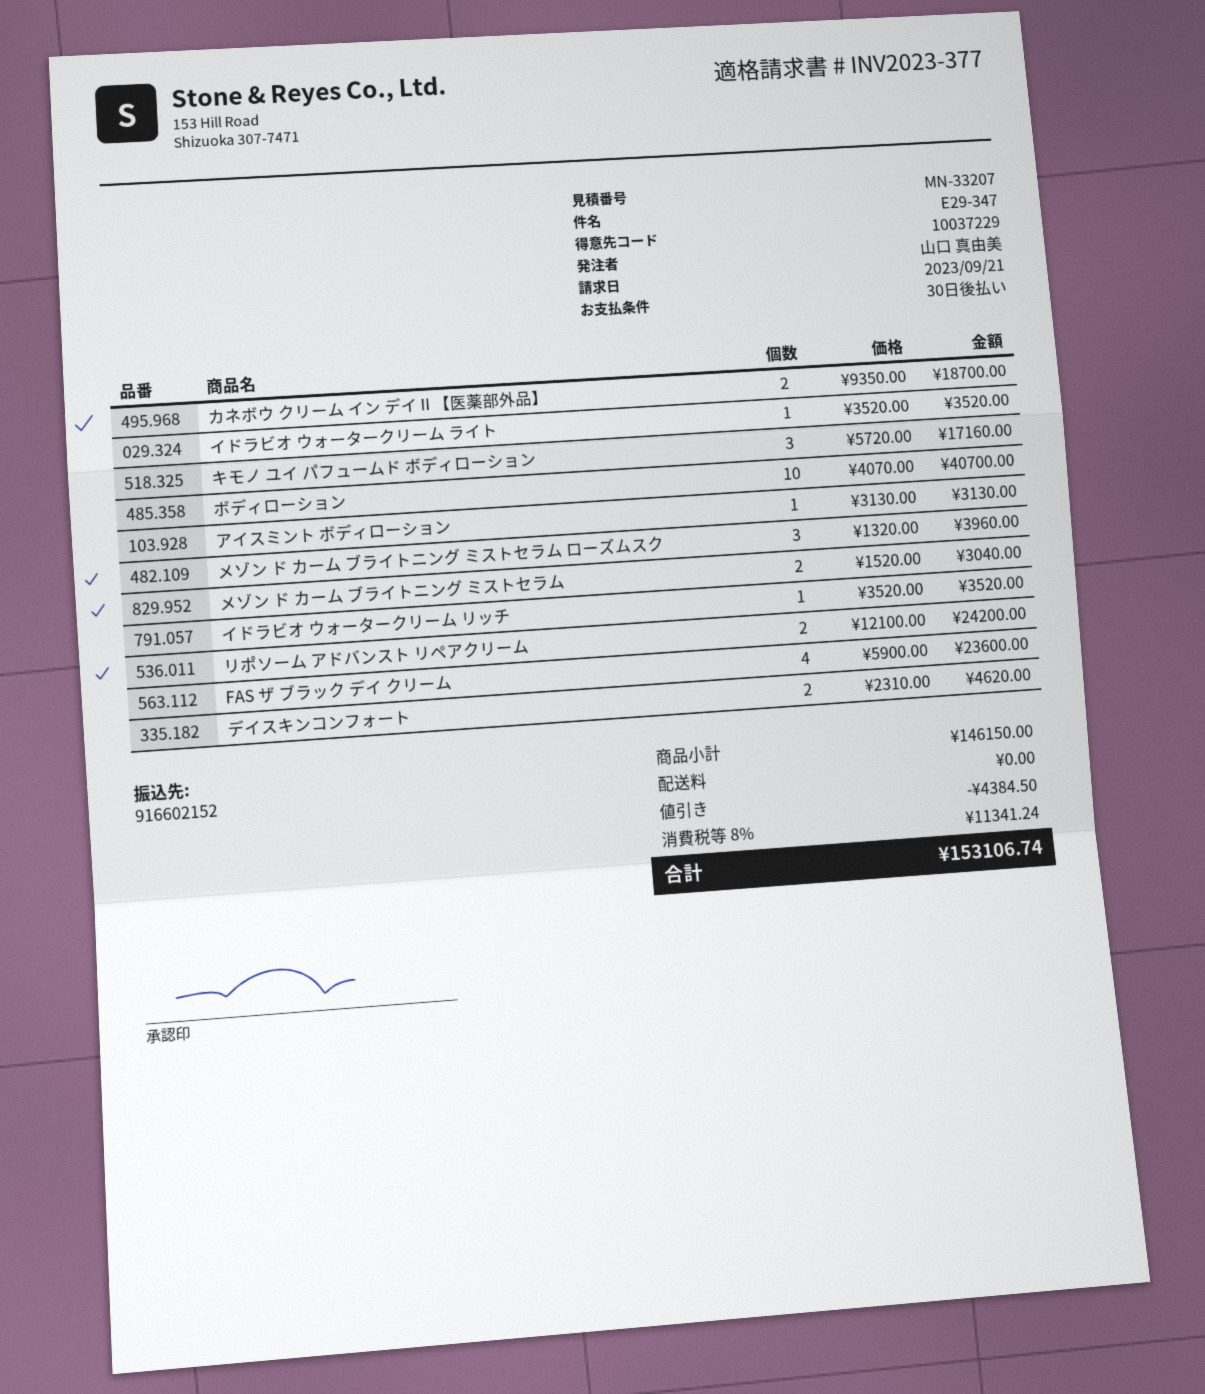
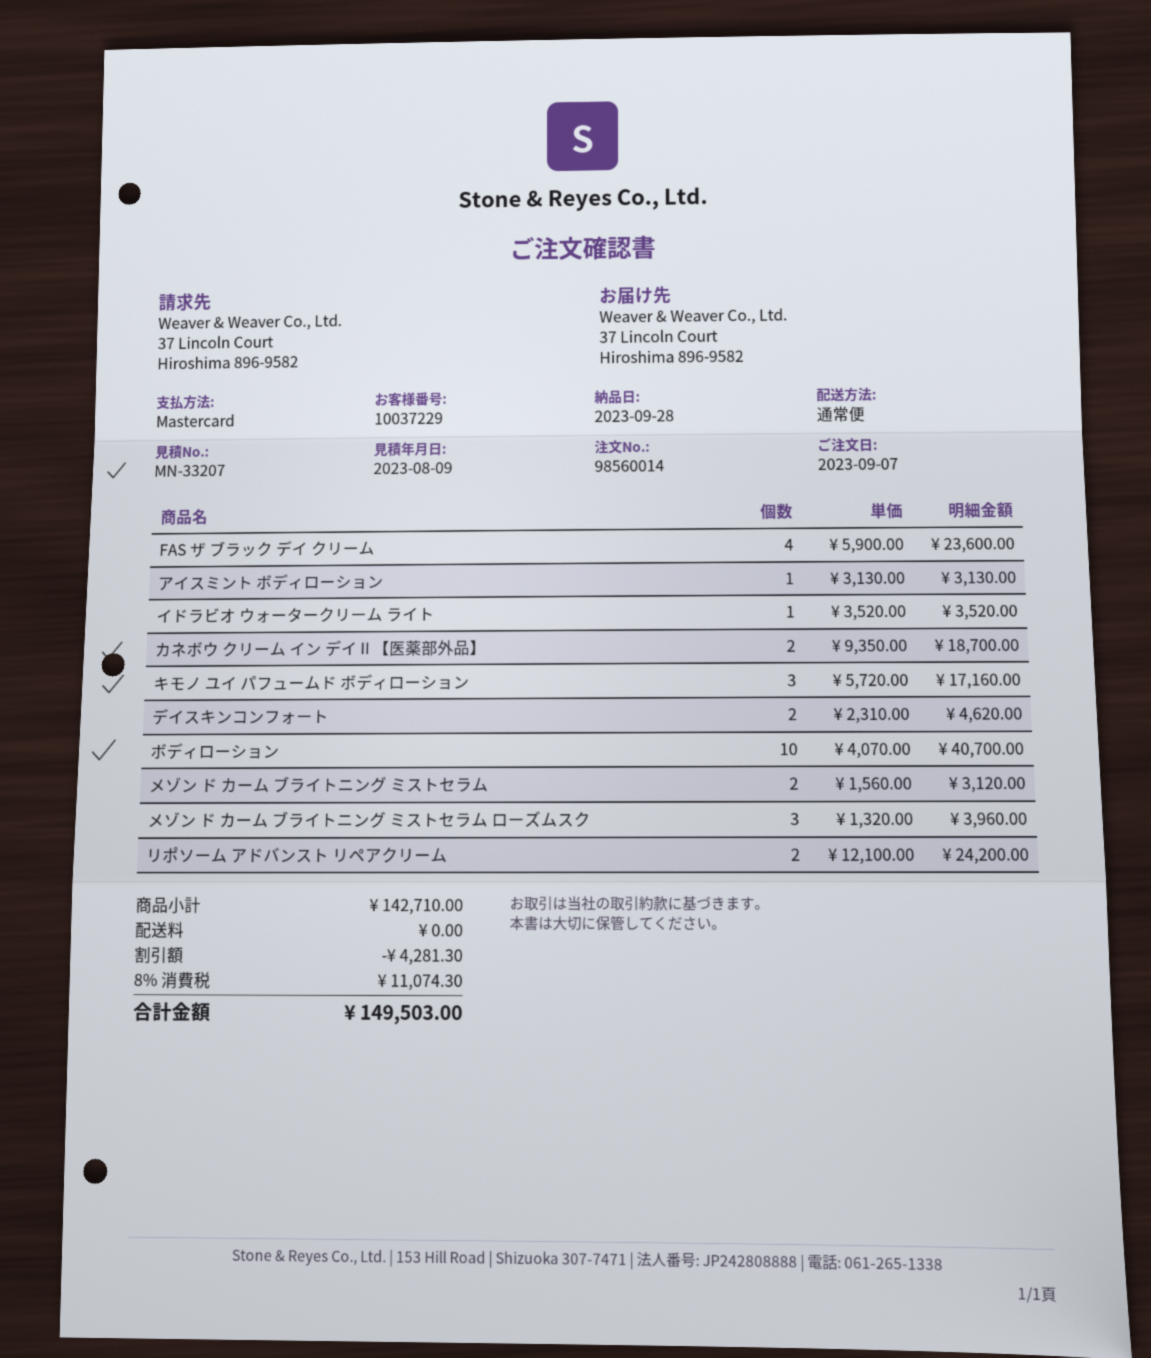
メゾン ド カーム ブライトニング ミストセラム: 2 x 1520.00 = 3040.00 -> 2 x 1560.00 = 3120.00
イドラビオ ウォータークリーム リッチ: 1 x 3520.00 = 3520.00 -> none
subtotal: 146150.00 -> 142710.00
discount: 4384.50 -> 4281.30
tax: 8% = 11341.24 -> 8% = 11074.30
total: 153106.74 -> 149503.00

